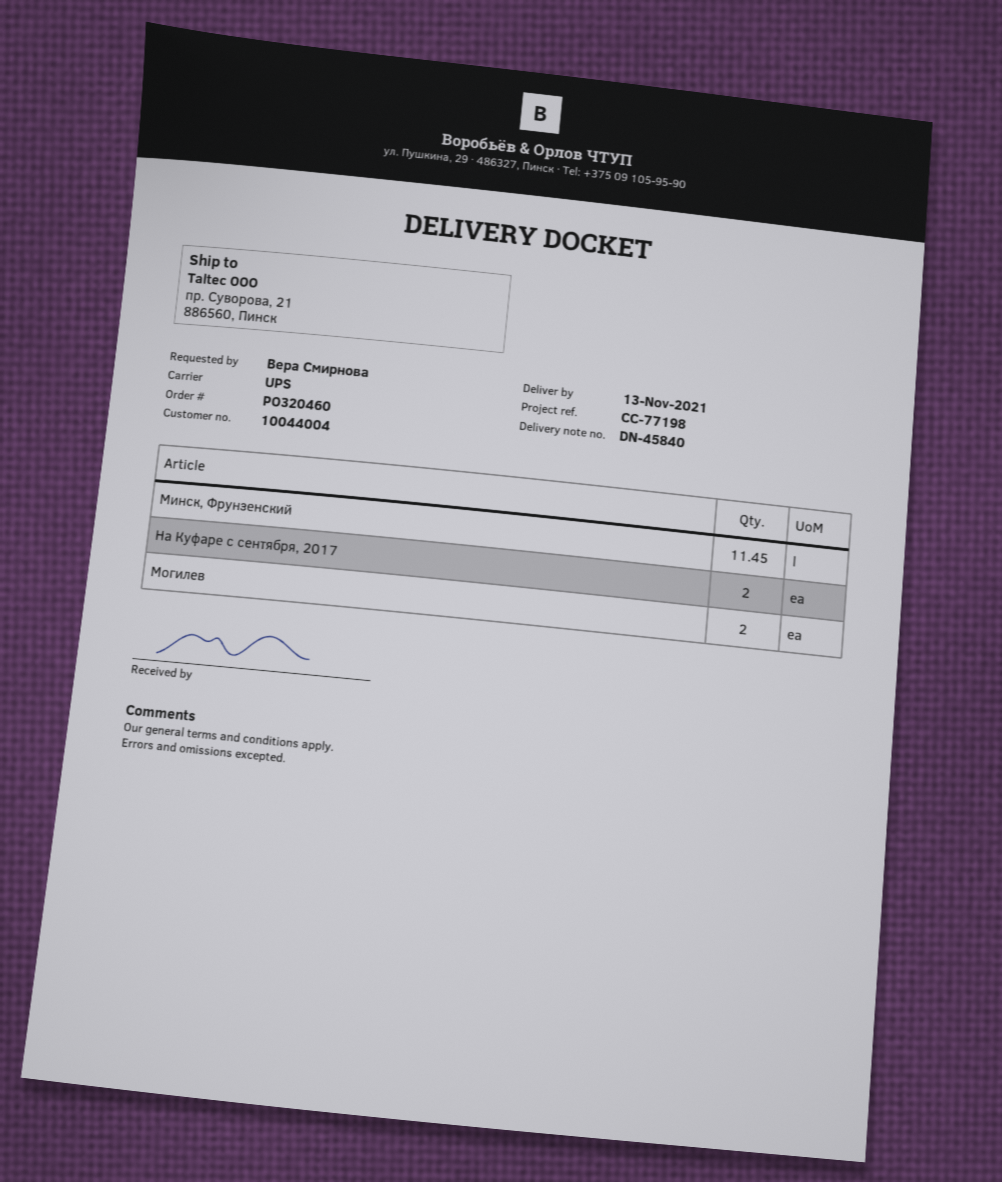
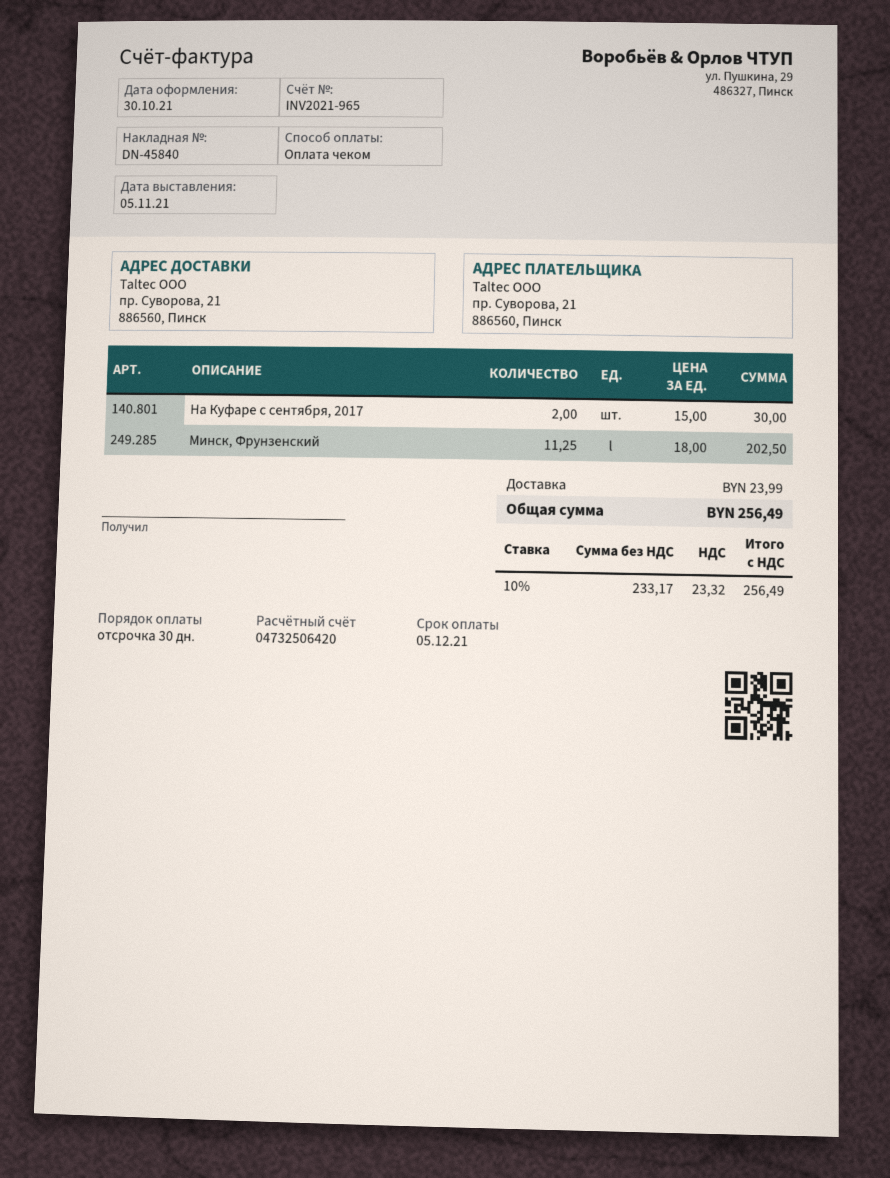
Минск, Фрунзенский: 11.45 -> 11.25
Могилев: 2 -> none

